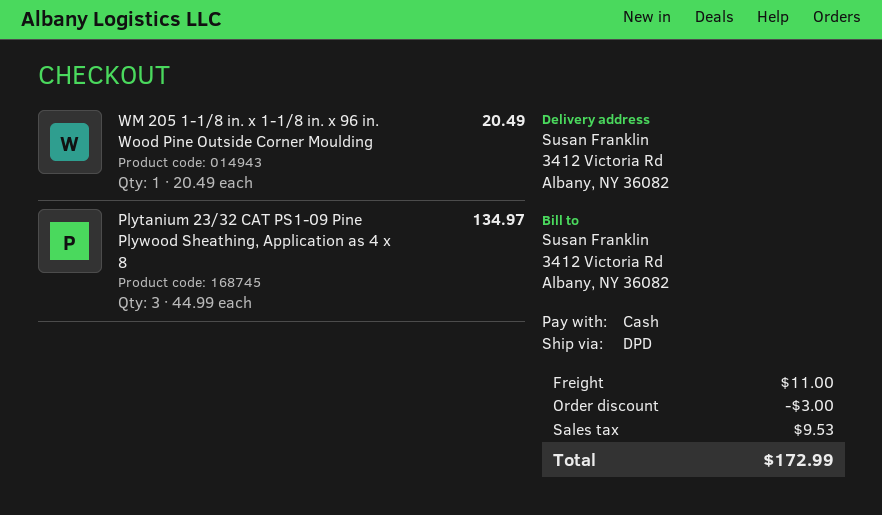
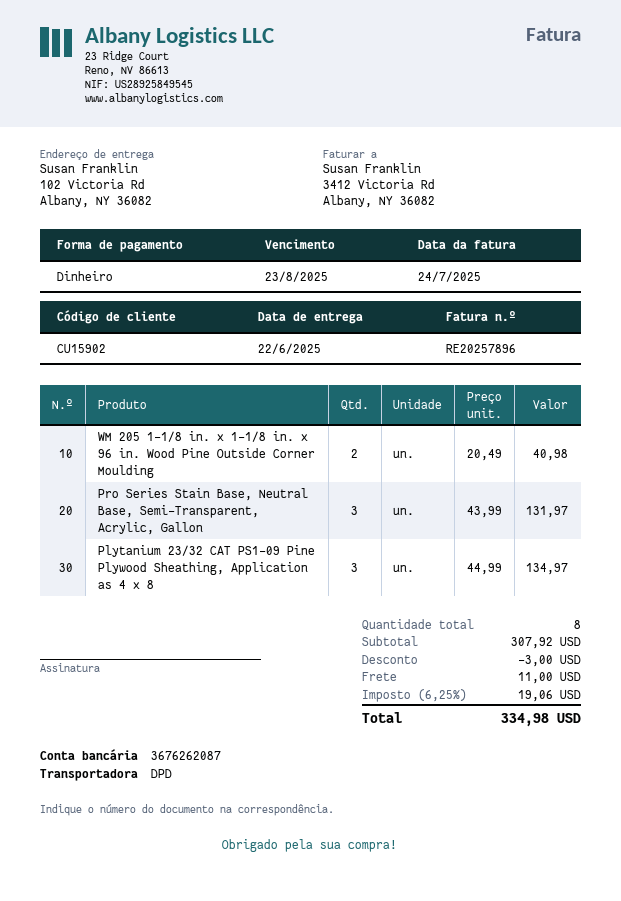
ship to: 3412 Victoria Rd, Albany, NY 36082 -> 102 Victoria Rd, Albany, NY 36082
WM 205 1-1/8 in. x 1-1/8 in. x 96 in. Wood Pine Outside Corner Moulding: 1 x 20.49 = 20.49 -> 2 x 20.49 = 40.98
Pro Series Stain Base, Neutral Base, Semi-Transparent, Acrylic, Gallon: none -> 3 x 43.99 = 131.97
tax: 9.53 -> 19.06
total: 172.99 -> 334.98

